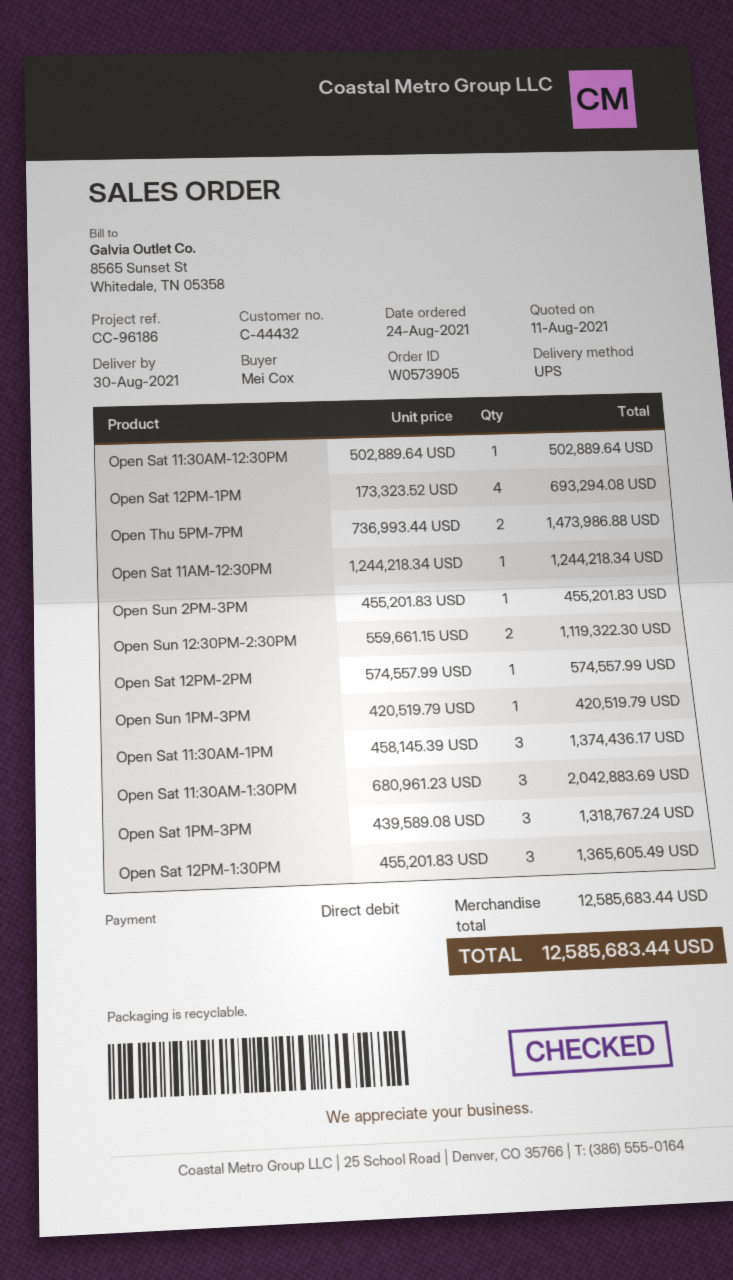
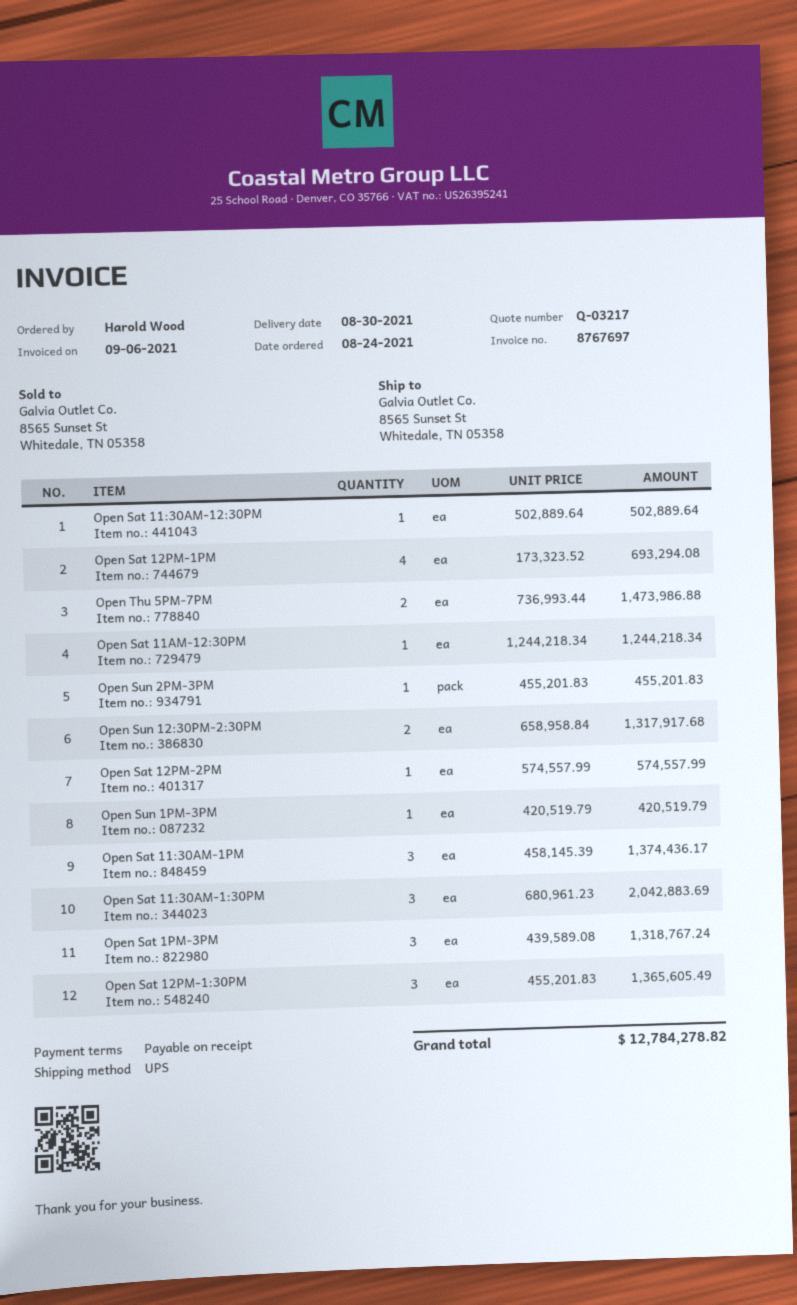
ordered by: Mei Cox -> Harold Wood
Open Sun 12:30PM-2:30PM: 2 x 559661.15 = 1119322.30 -> 2 x 658958.84 = 1317917.68
total: 12585683.44 -> 12784278.82

